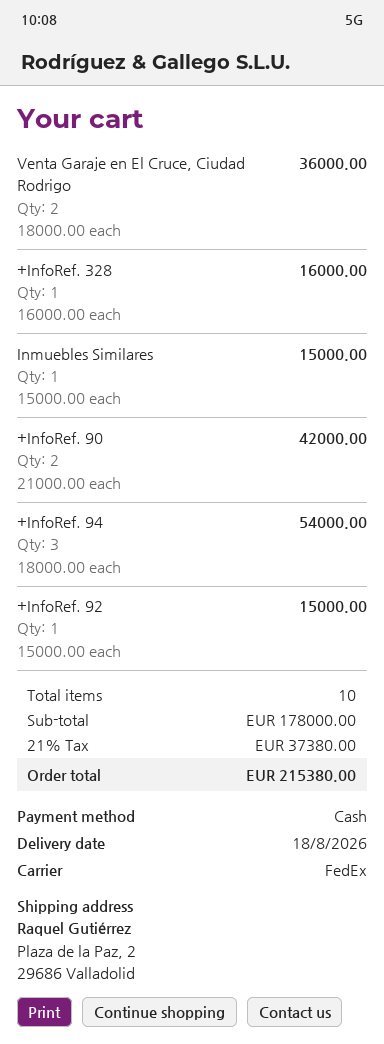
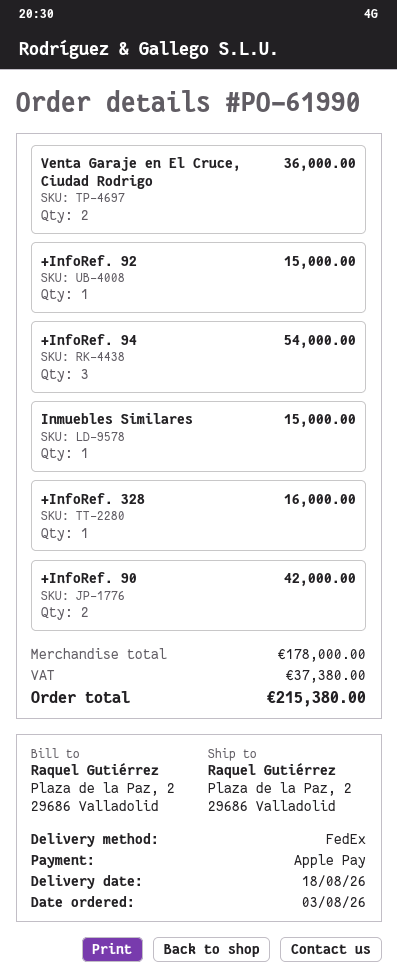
payment method: cash -> Apple Pay

